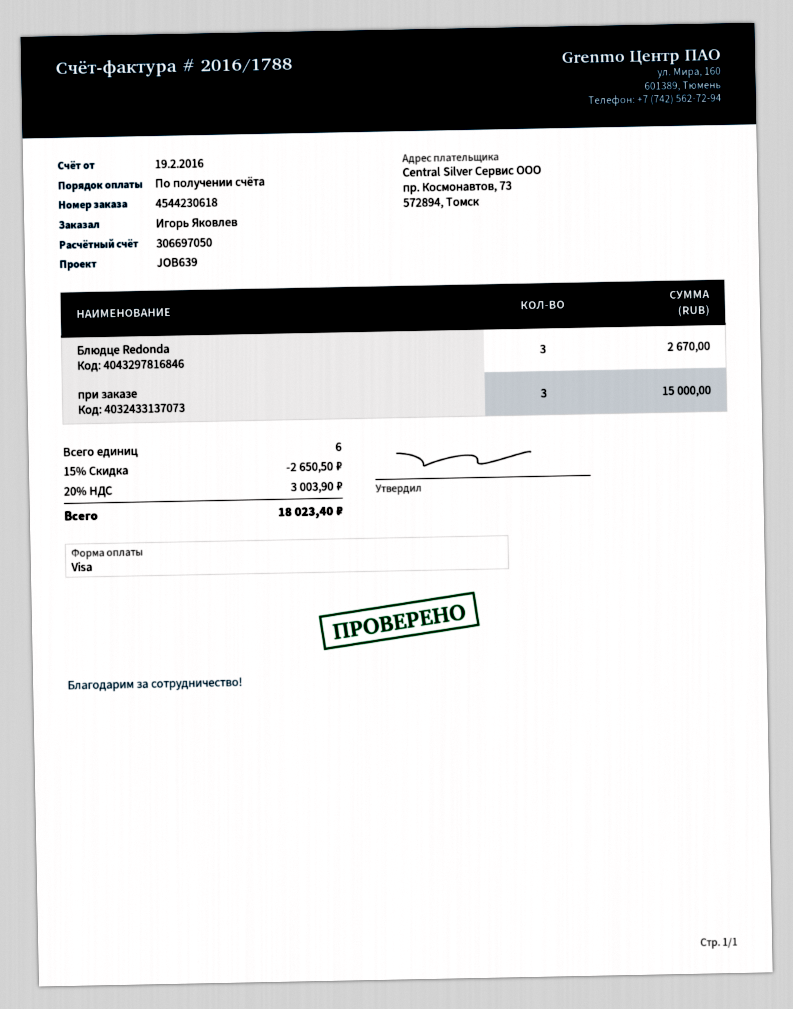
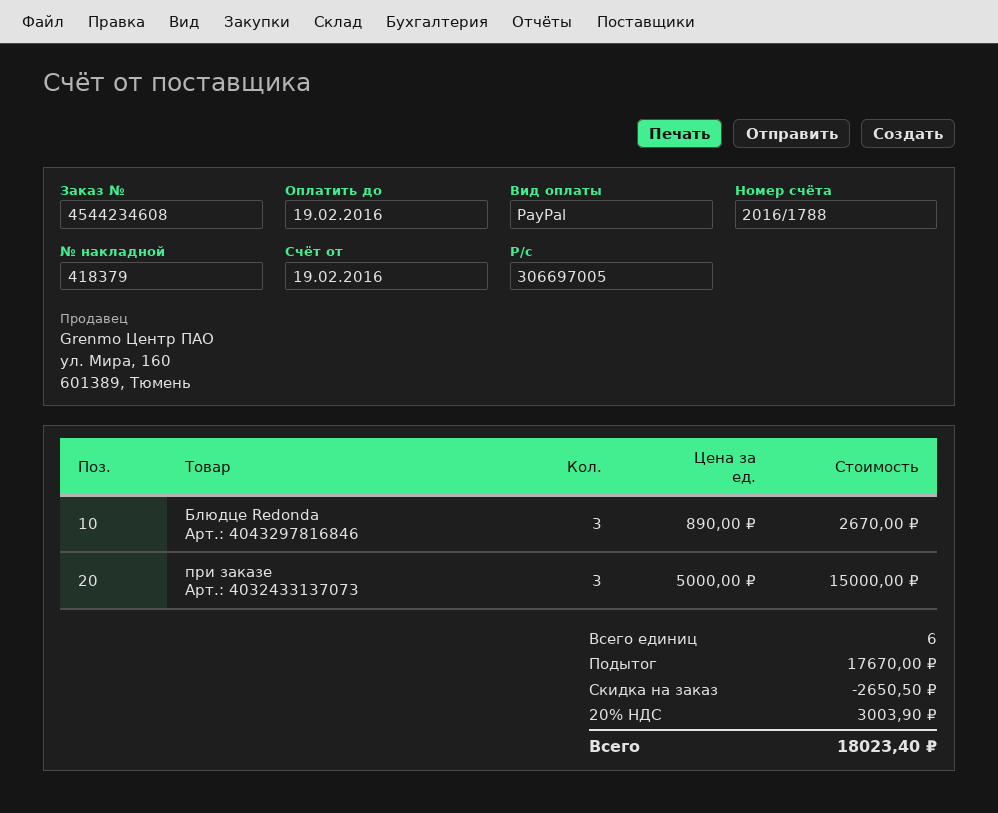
order number: 4544230618 -> 4544234608
payment method: Visa -> PayPal
bank account: 306697050 -> 306697005

